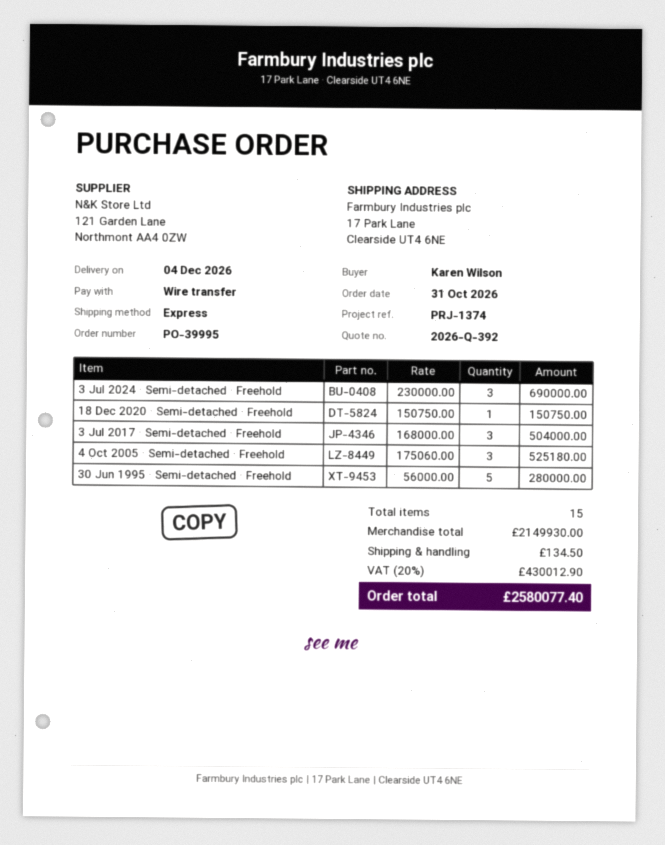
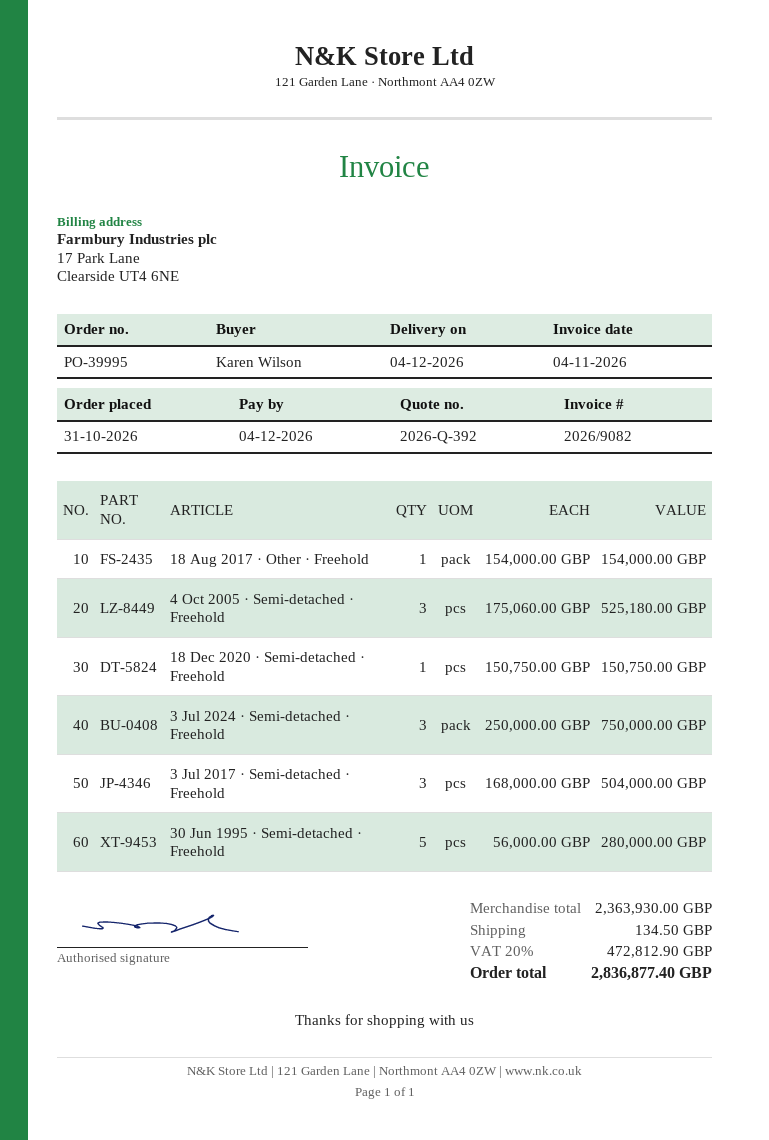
3 Jul 2024 · Semi-detached · Freehold: 3 x 230000.00 = 690000.00 -> 3 x 250000.00 = 750000.00
18 Aug 2017 · Other · Freehold: none -> 1 x 154000.00 = 154000.00
subtotal: 2149930.00 -> 2363930.00
tax: 20% = 430012.90 -> 20% = 472812.90
total: 2580077.40 -> 2836877.40

